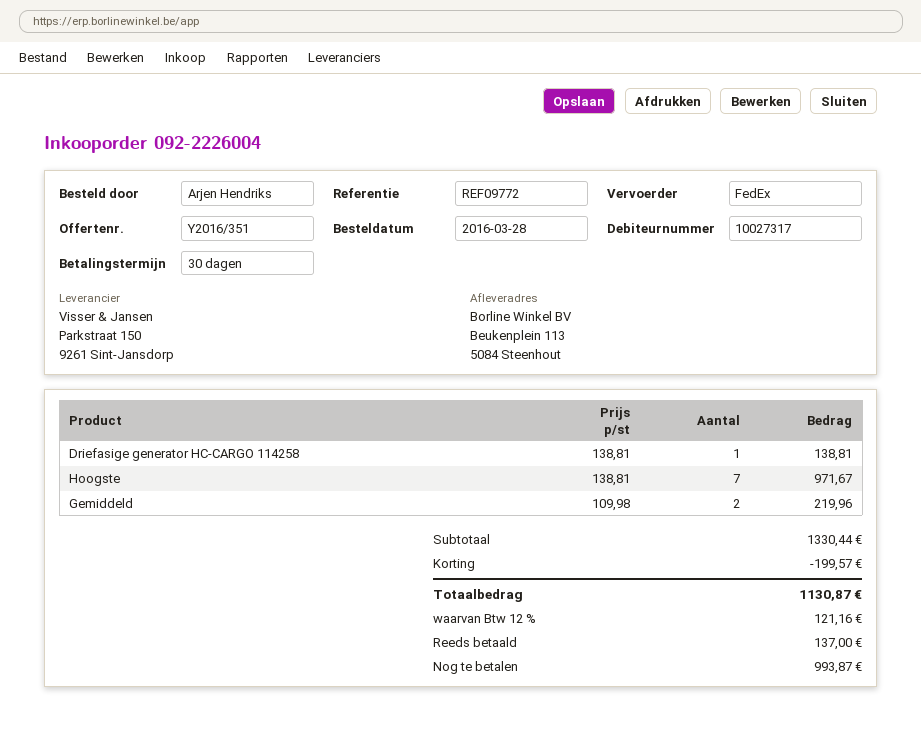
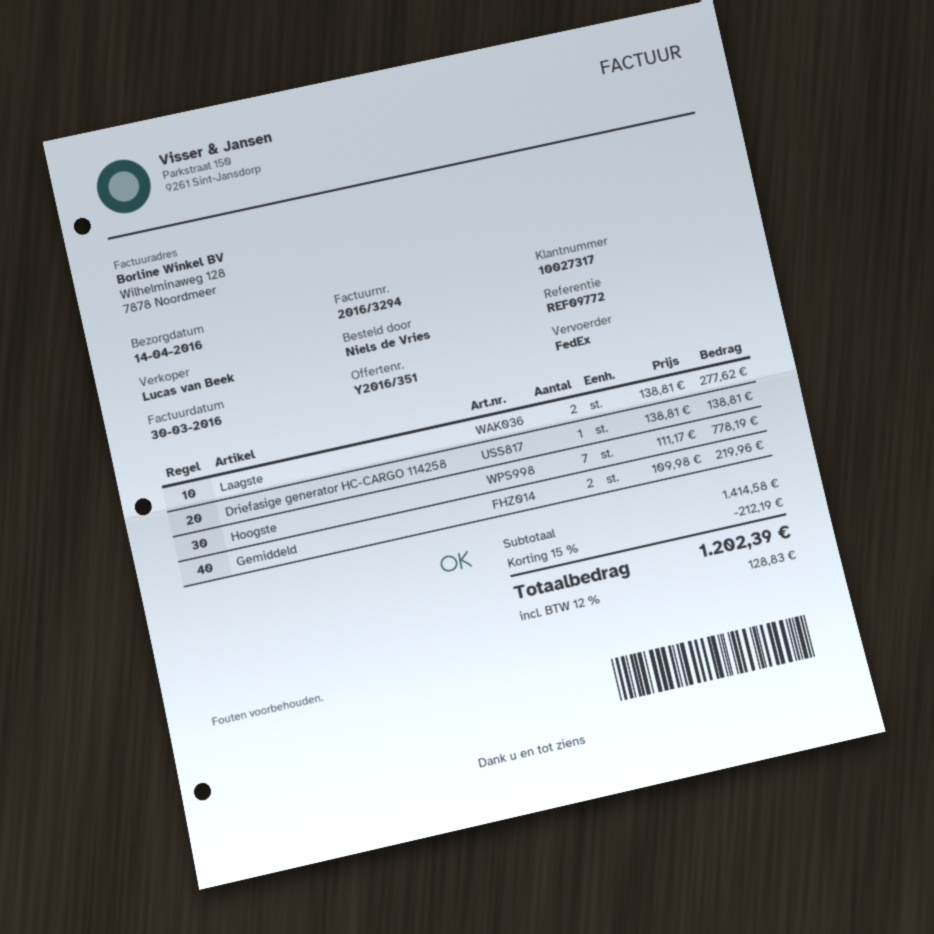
ordered by: Arjen Hendriks -> Niels de Vries
Hoogste: 7 x 138.81 = 971.67 -> 7 x 111.17 = 778.19
Laagste: none -> 2 x 138.81 = 277.62
subtotal: 1330.44 -> 1414.58
discount: 199.57 -> 212.19
tax: 12% = 121.16 -> 12% = 128.83
total: 1130.87 -> 1202.39

